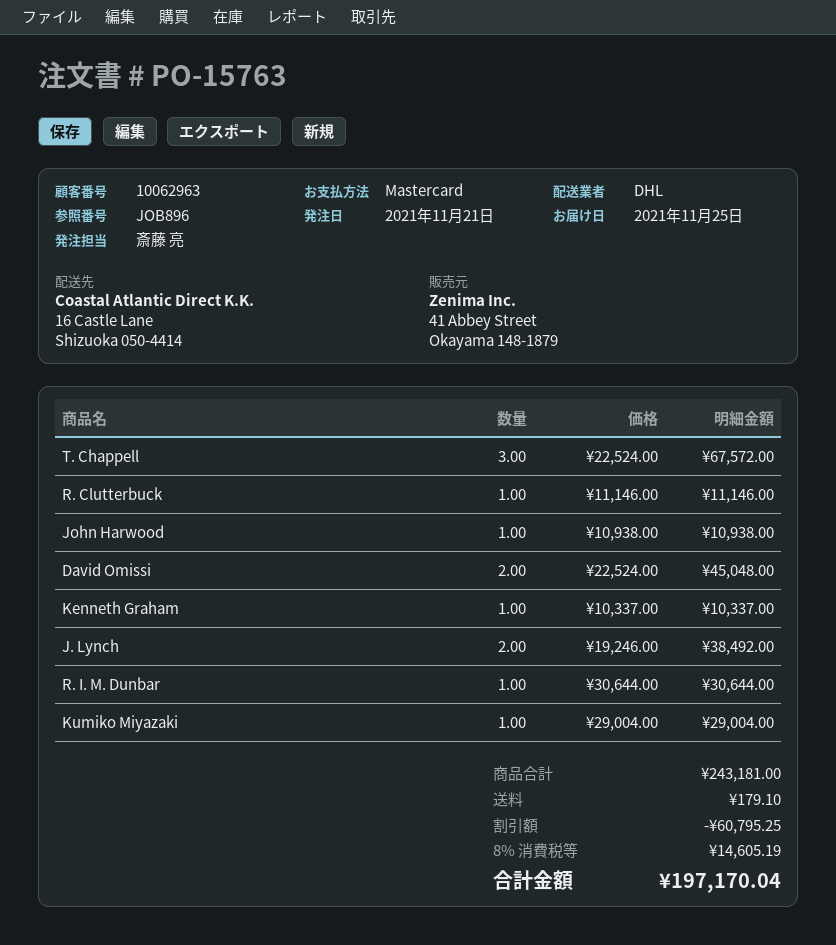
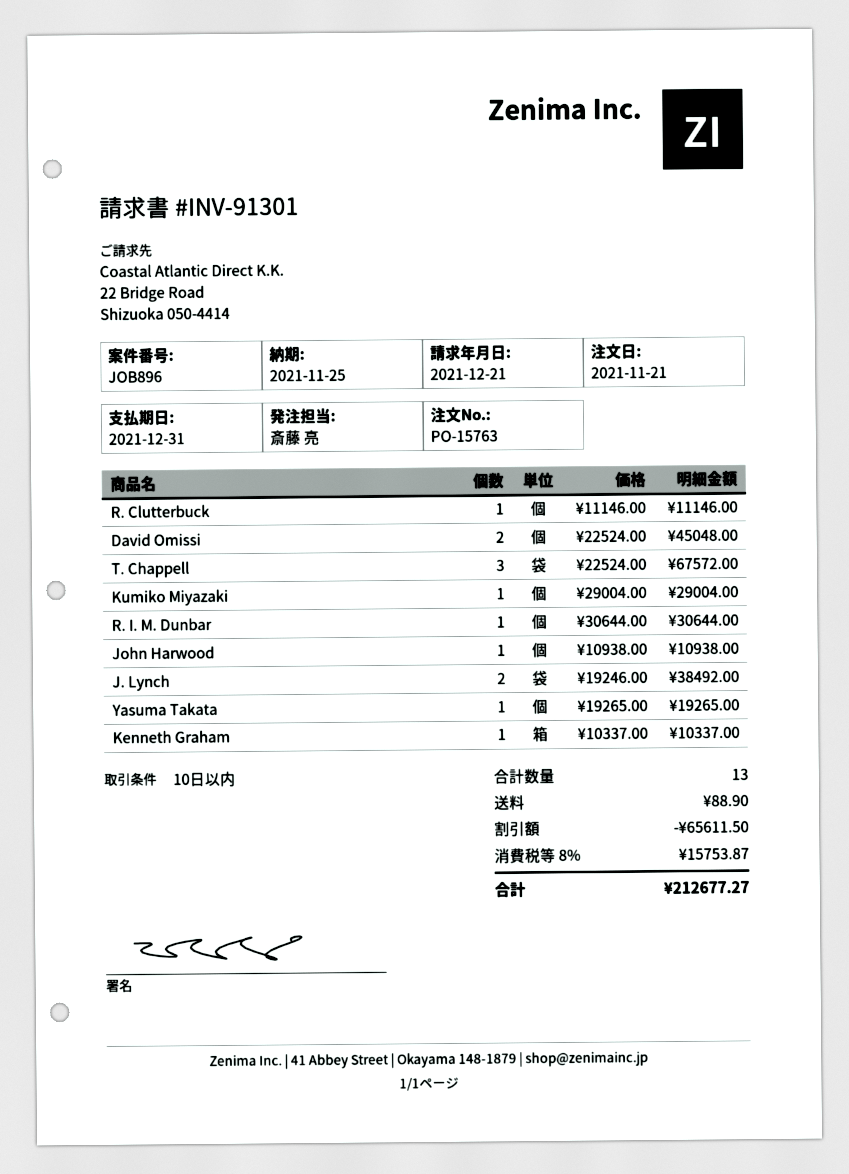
Yasuma Takata: none -> 1 x 19265.00 = 19265.00
discount: 60795.25 -> 65611.50
shipping: 179.10 -> 88.90
tax: 8% = 14605.19 -> 8% = 15753.87
total: 197170.04 -> 212677.27

